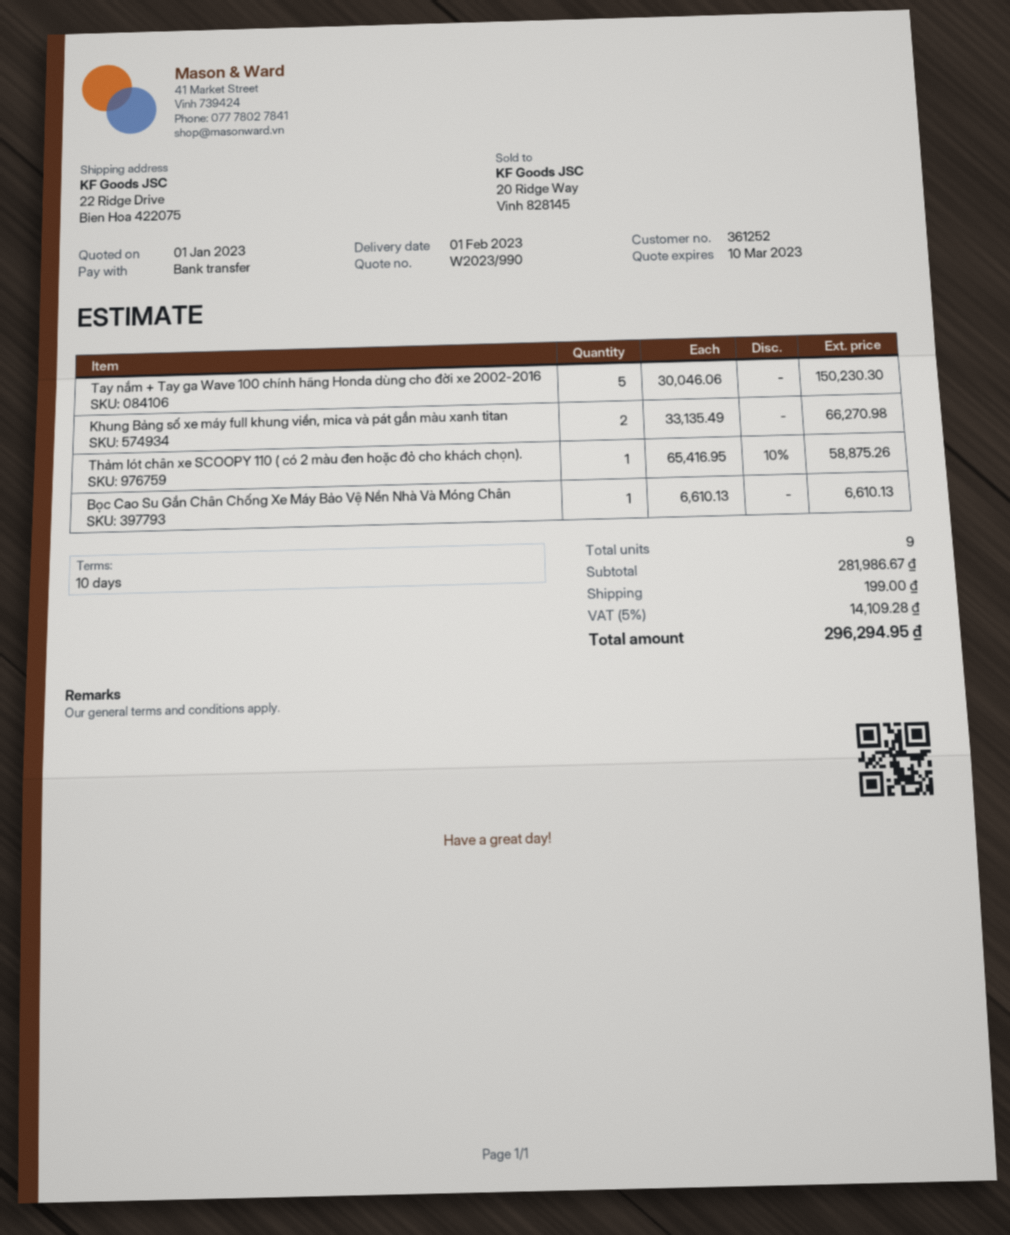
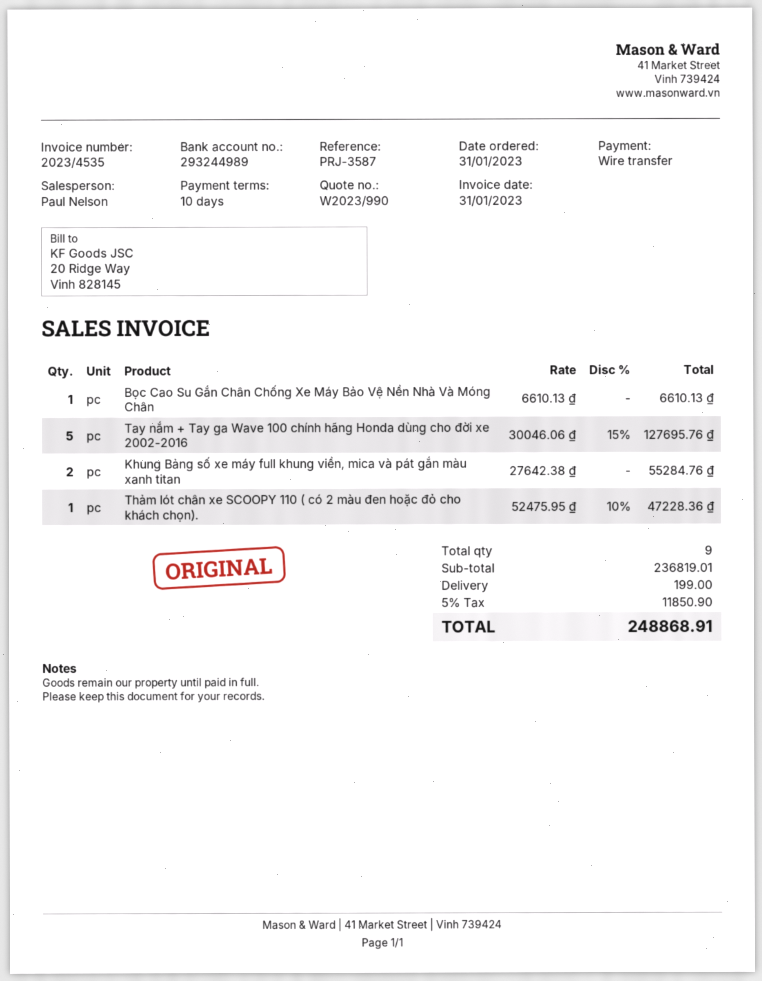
Tay nắm + Tay ga Wave 100 chính hãng Honda dùng cho đời xe 2002-2016: 5 x 30046.06 = 150230.30 -> 5 x 30046.06 - 15% = 127695.76
Khung Bảng số xe máy full khung viền, mica và pát gắn màu xanh titan: 2 x 33135.49 = 66270.98 -> 2 x 27642.38 = 55284.76
Thảm lót chân xe SCOOPY 110 ( có 2 màu đen hoặc đỏ cho khách chọn).: 1 x 65416.95 - 10% = 58875.26 -> 1 x 52475.95 - 10% = 47228.36
subtotal: 281986.67 -> 236819.01
tax: 5% = 14109.28 -> 5% = 11850.90
total: 296294.95 -> 248868.91

